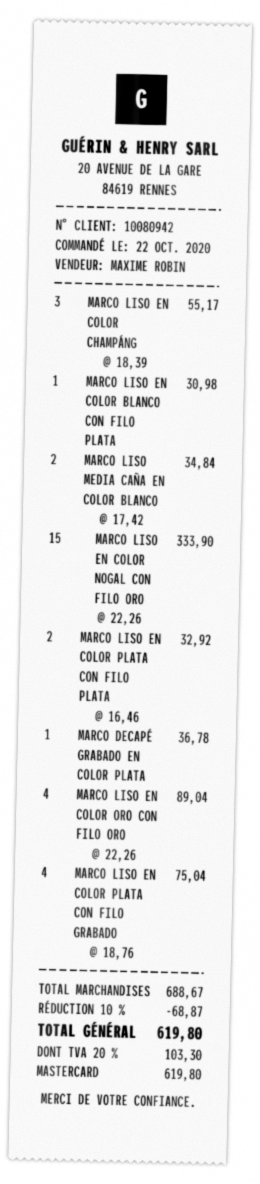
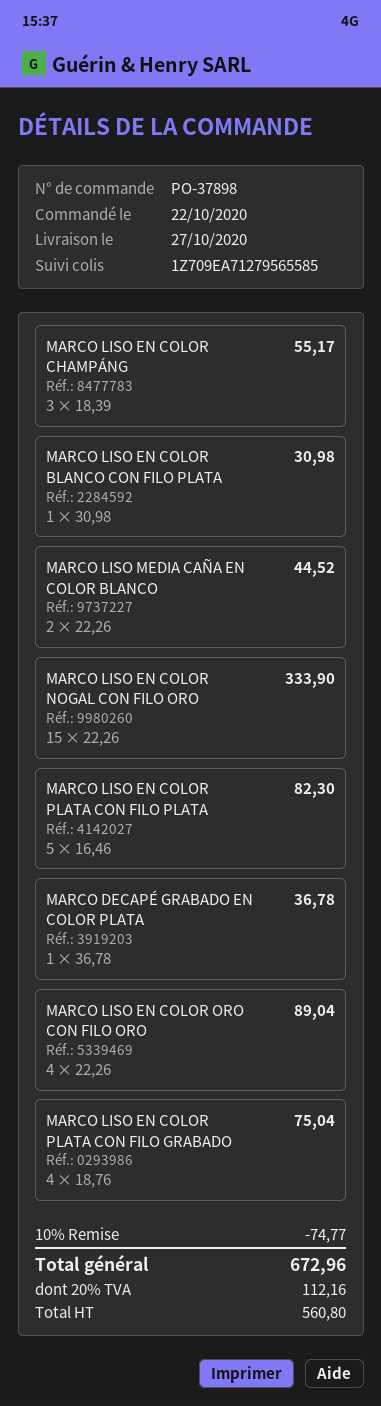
MARCO LISO MEDIA CAÑA EN COLOR BLANCO: 2 x 17.42 = 34.84 -> 2 x 22.26 = 44.52
MARCO LISO EN COLOR PLATA CON FILO PLATA: 2 x 16.46 = 32.92 -> 5 x 16.46 = 82.30
discount: 10% = 68.87 -> 10% = 74.77
tax: 20% = 103.30 -> 20% = 112.16
total: 619.80 -> 672.96

